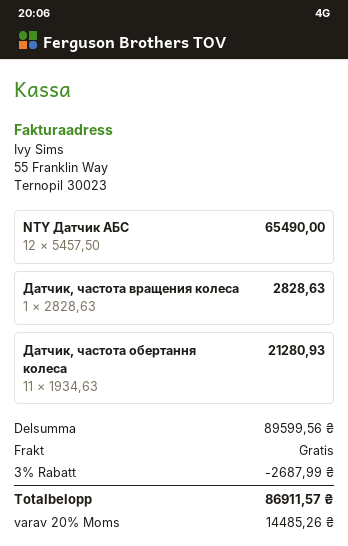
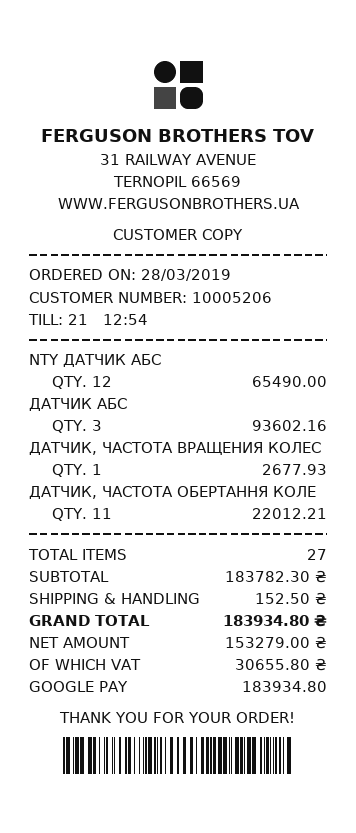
Датчик, частота вращения колеса: 1 for 2828.63 -> 1 for 2677.93
Датчик, частота обертання колеса: 11 for 21280.93 -> 11 for 22012.21
ДАТЧИК АБС: none -> 3 for 93602.16
subtotal: 89599.56 -> 183782.30
discount: 3% = 2687.99 -> none
shipping: 0.00 -> 152.50
tax: 14485.26 -> 30655.80
total: 86911.57 -> 183934.80

